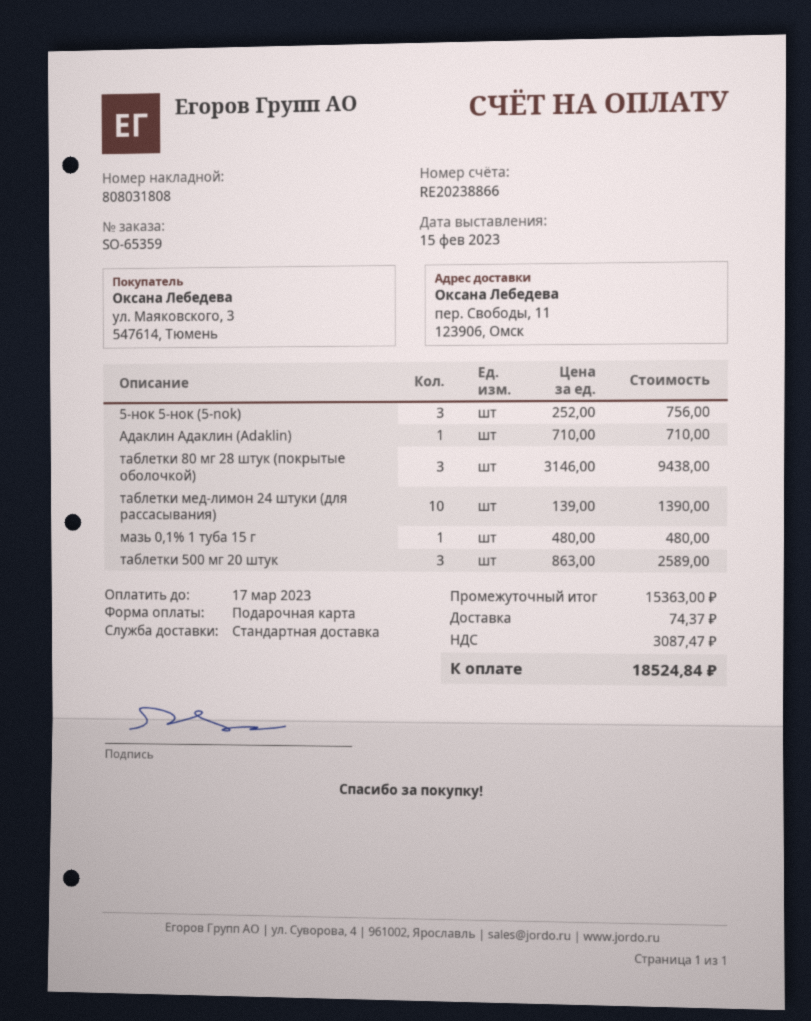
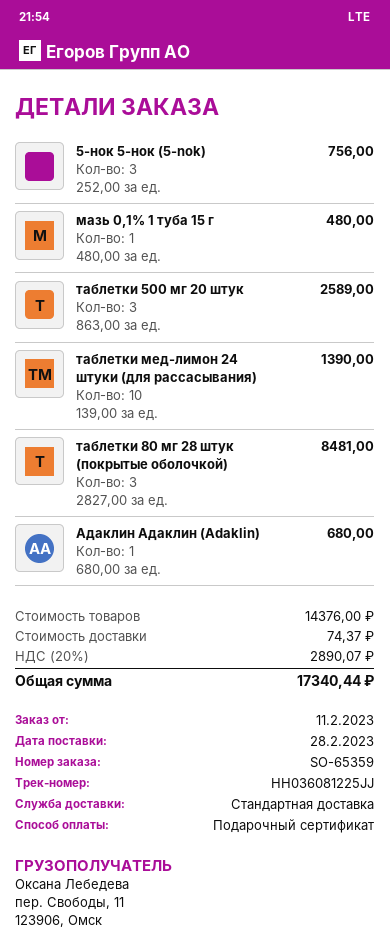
Адаклин Адаклин (Adaklin): 1 x 710.00 = 710.00 -> 1 x 680.00 = 680.00
таблетки 80 мг 28 штук (покрытые оболочкой): 3 x 3146.00 = 9438.00 -> 3 x 2827.00 = 8481.00
subtotal: 15363.00 -> 14376.00
tax: 3087.47 -> 2890.07
total: 18524.84 -> 17340.44

